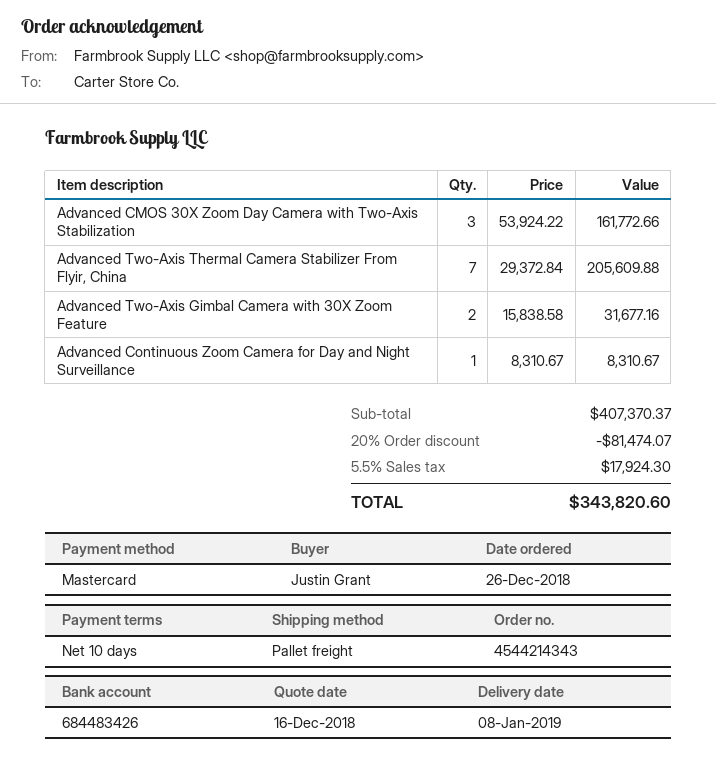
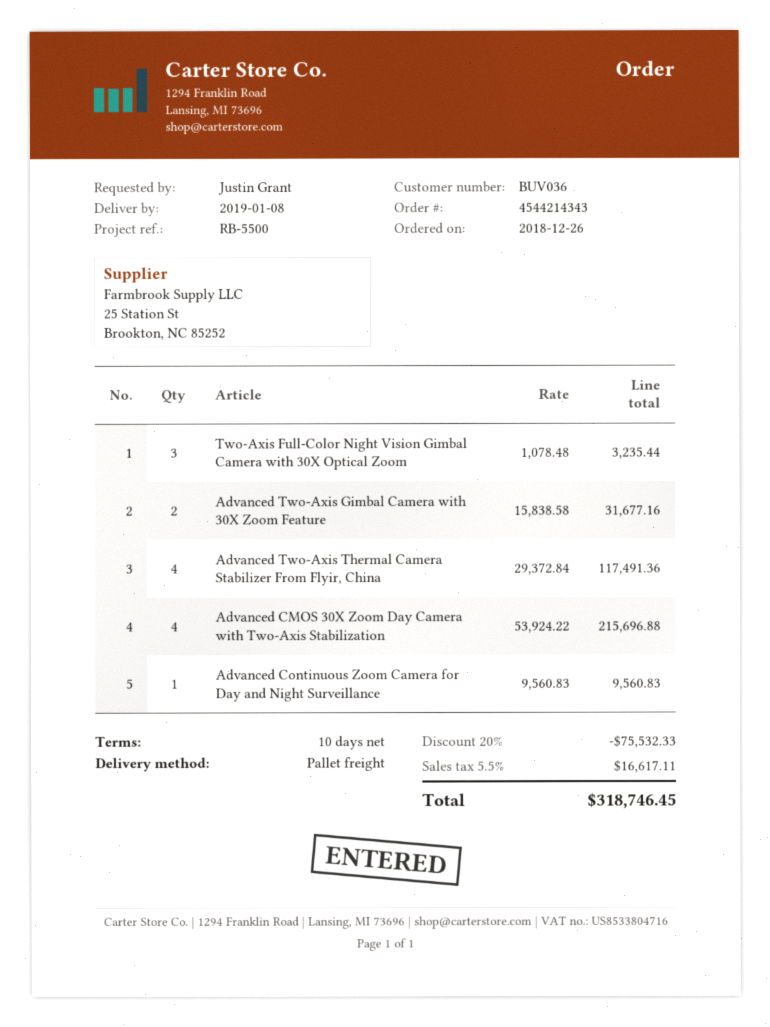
Advanced CMOS 30X Zoom Day Camera with Two-Axis Stabilization: 3 x 53924.22 = 161772.66 -> 4 x 53924.22 = 215696.88
Advanced Two-Axis Thermal Camera Stabilizer From Flyir, China: 7 x 29372.84 = 205609.88 -> 4 x 29372.84 = 117491.36
Advanced Continuous Zoom Camera for Day and Night Surveillance: 1 x 8310.67 = 8310.67 -> 1 x 9560.83 = 9560.83
Two-Axis Full-Color Night Vision Gimbal Camera with 30X Optical Zoom: none -> 3 x 1078.48 = 3235.44
discount: 20% = 81474.07 -> 20% = 75532.33
tax: 5.5% = 17924.30 -> 5.5% = 16617.11
total: 343820.60 -> 318746.45

